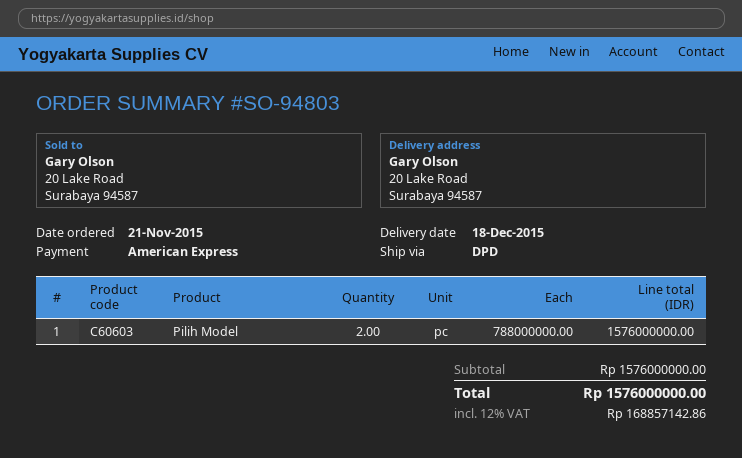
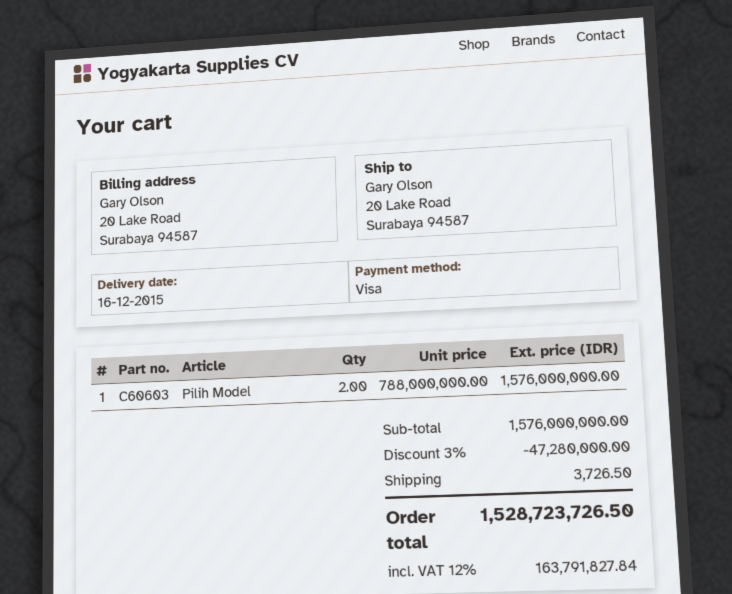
delivery date: 2015-12-18 -> 2015-12-16
payment method: American Express -> Visa
discount: none -> 3% = 47280000.00
shipping: none -> 3726.50
tax: 12% = 168857142.86 -> 12% = 163791827.84
total: 1576000000.00 -> 1528723726.50

